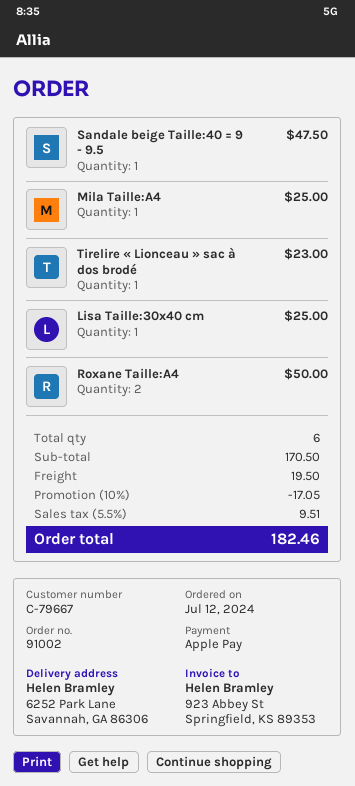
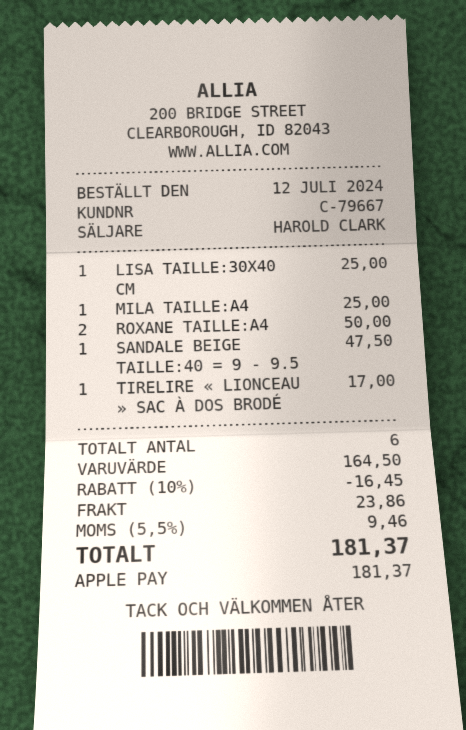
Tirelire « Lionceau » sac à dos brodé: 1 for 23.00 -> 1 for 17.00
subtotal: 170.50 -> 164.50
discount: 10% = 17.05 -> 10% = 16.45
shipping: 19.50 -> 23.86
tax: 5.5% = 9.51 -> 5.5% = 9.46
total: 182.46 -> 181.37

